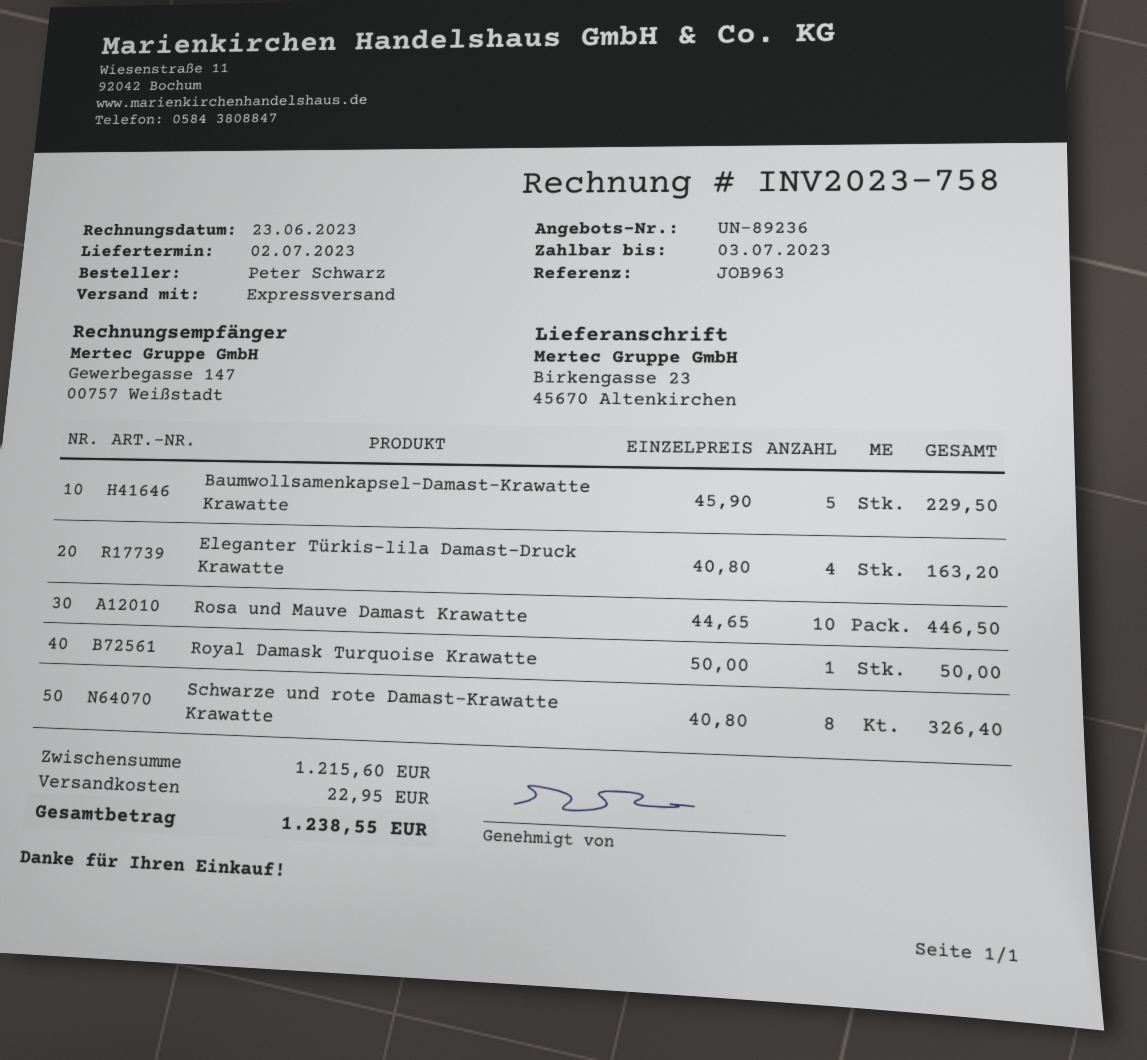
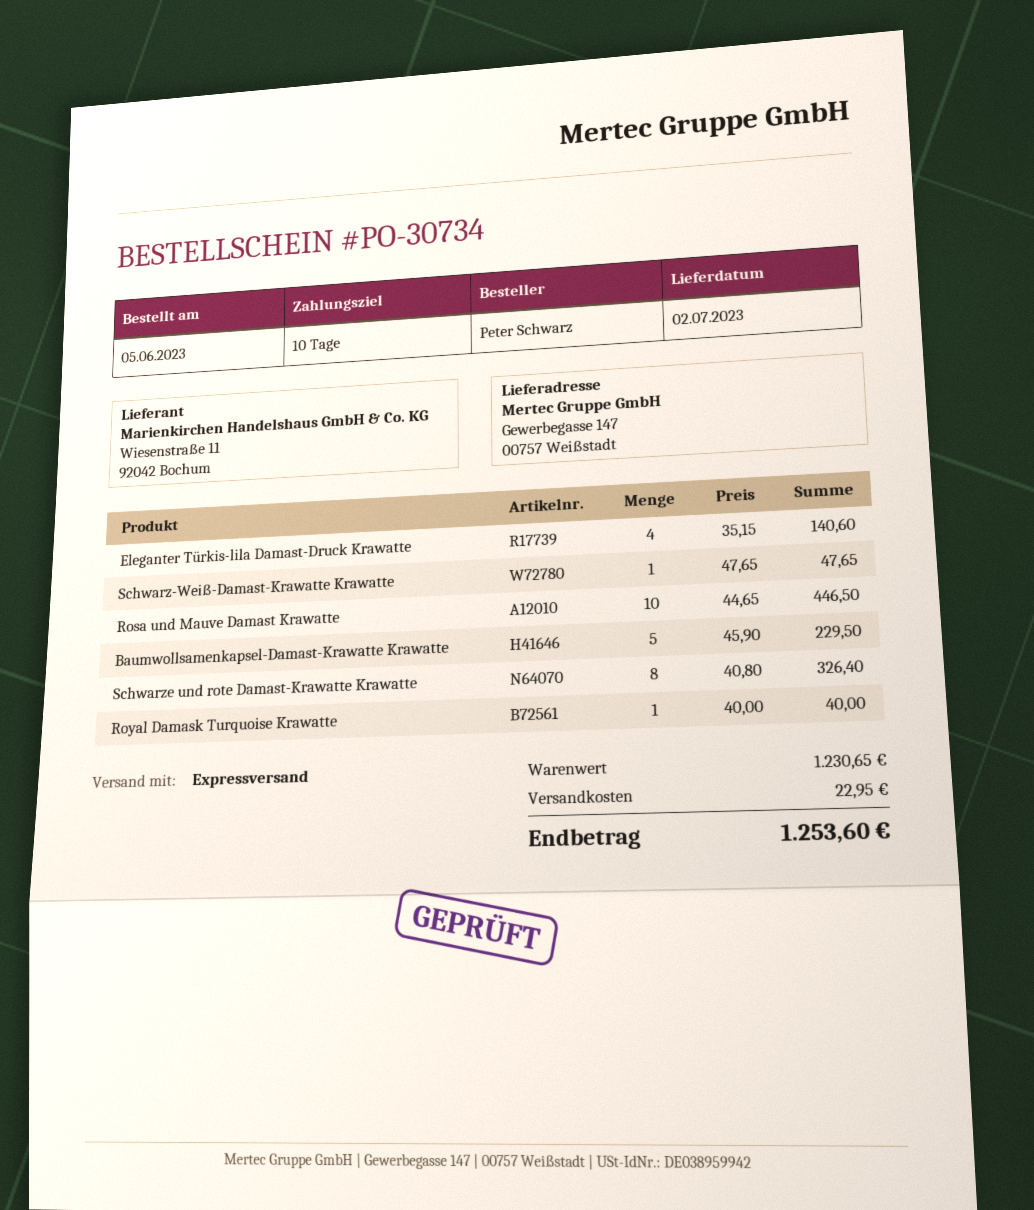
ship to: Birkengasse 23, 45670 Altenkirchen -> Gewerbegasse 147, 00757 Weißstadt
Eleganter Türkis-lila Damast-Druck Krawatte: 4 x 40.80 = 163.20 -> 4 x 35.15 = 140.60
Royal Damask Turquoise Krawatte: 1 x 50.00 = 50.00 -> 1 x 40.00 = 40.00
Schwarz-Weiß-Damast-Krawatte Krawatte: none -> 1 x 47.65 = 47.65
subtotal: 1215.60 -> 1230.65
total: 1238.55 -> 1253.60

